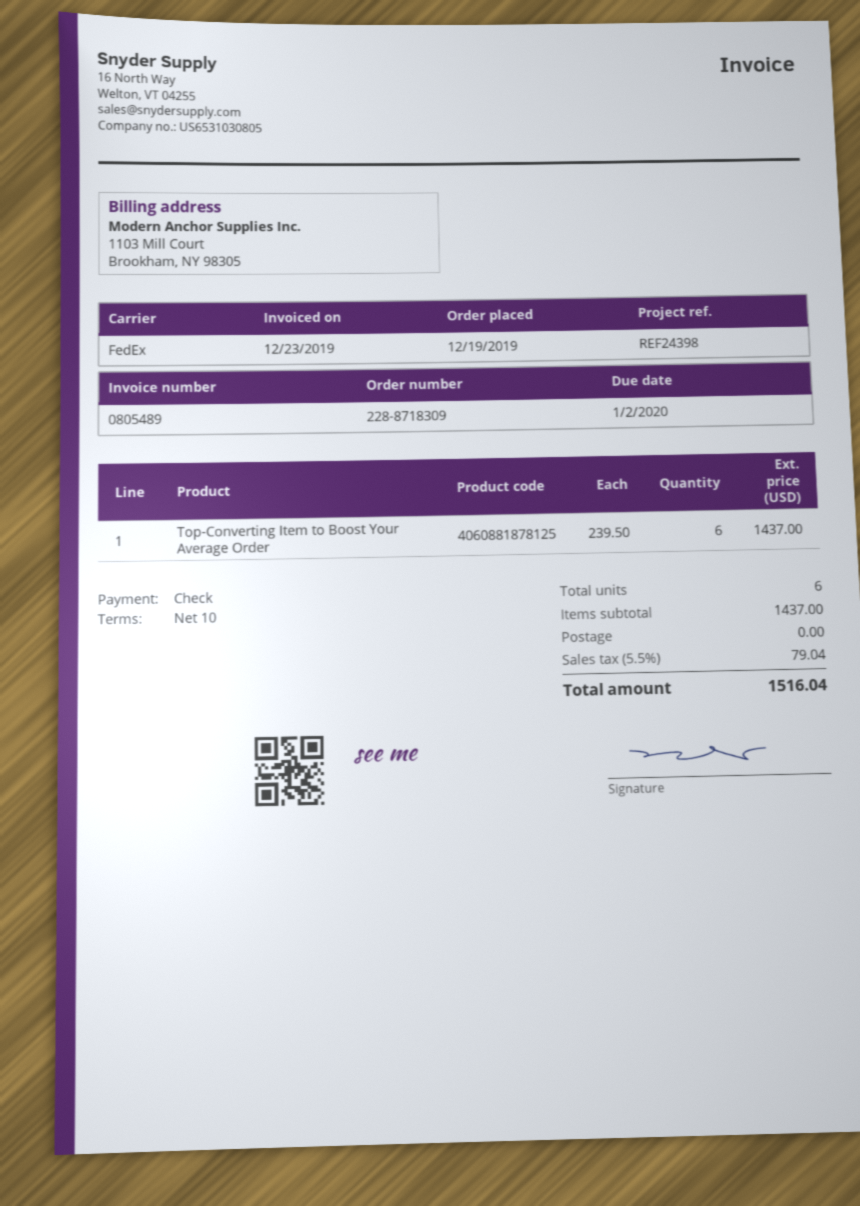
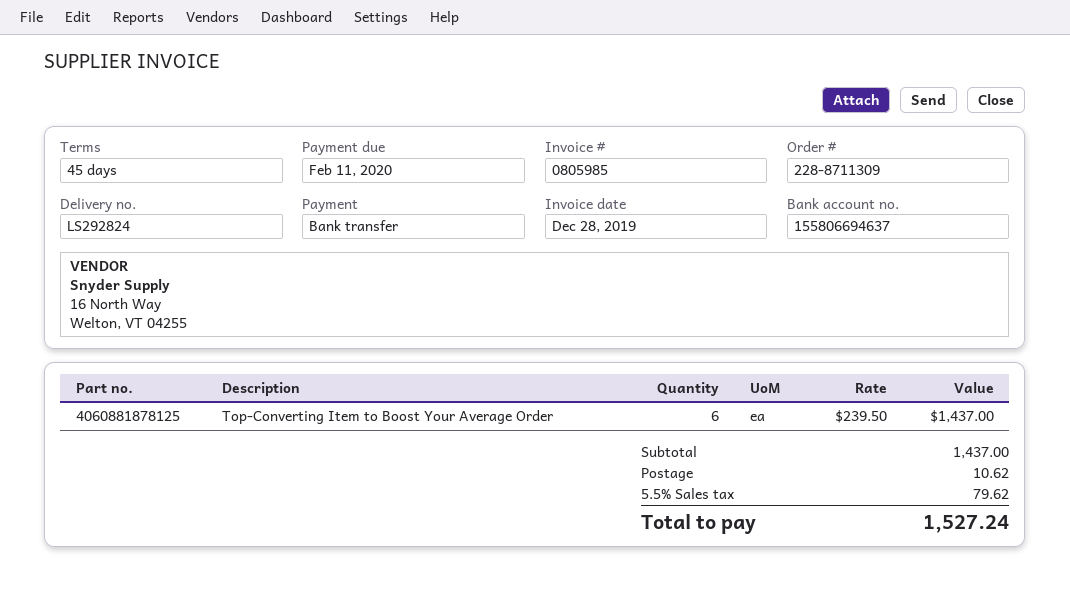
order number: 228-8718309 -> 228-8711309
invoice number: 0805489 -> 0805985
invoice date: 2019-12-23 -> 2019-12-28
payment terms: 10 days -> 45 days
due date: 2020-01-02 -> 2020-02-11
payment method: cheque -> bank transfer
shipping: 0.00 -> 10.62
tax: 5.5% = 79.04 -> 5.5% = 79.62
total: 1516.04 -> 1527.24

